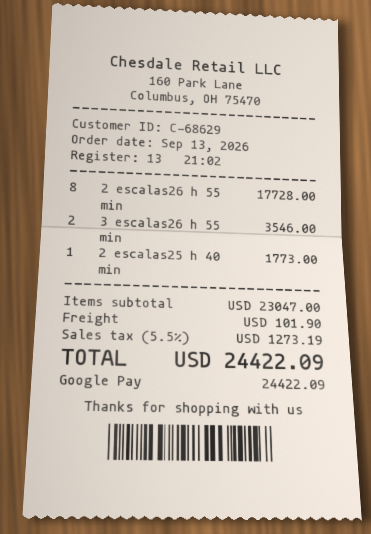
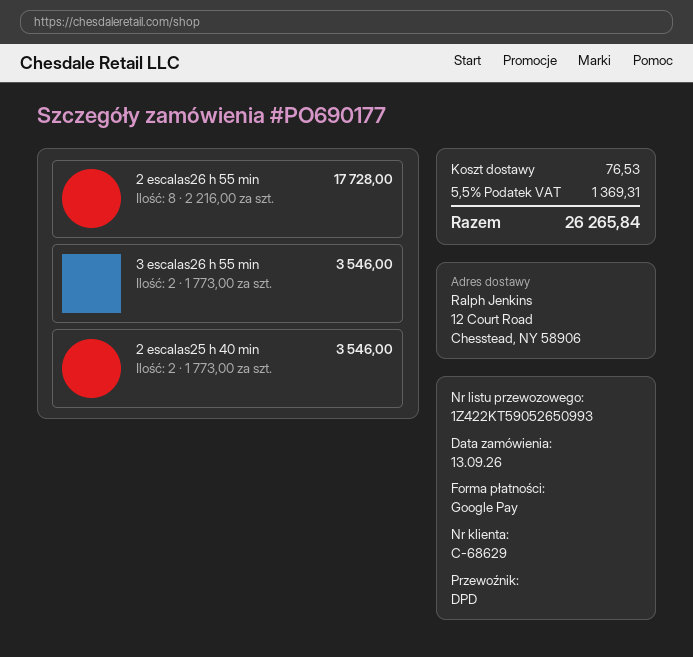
2 escalas25 h 40 min: 1 for 1773.00 -> 2 for 3546.00
shipping: 101.90 -> 76.53
tax: 5.5% = 1273.19 -> 5.5% = 1369.31
total: 24422.09 -> 26265.84

